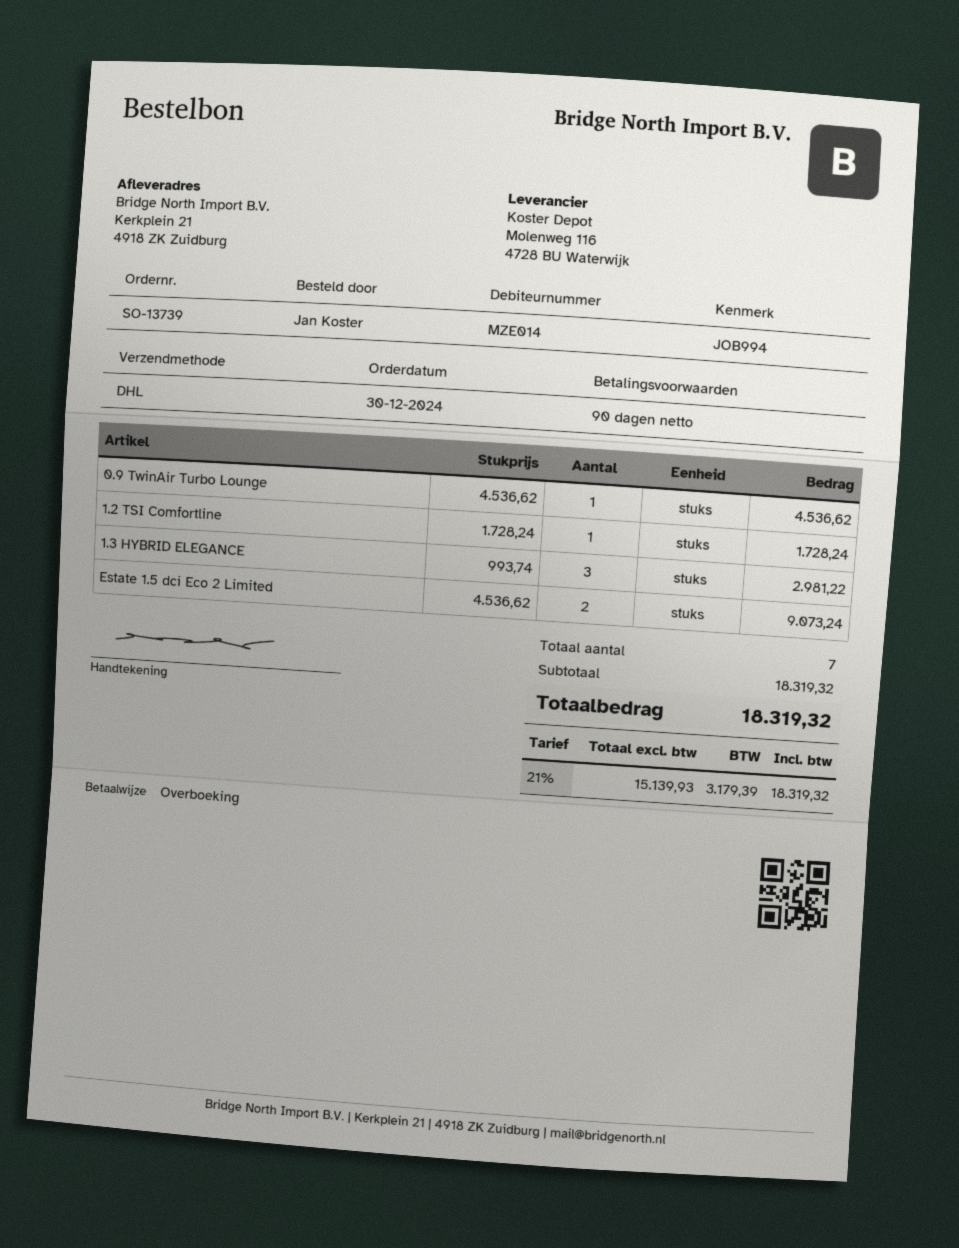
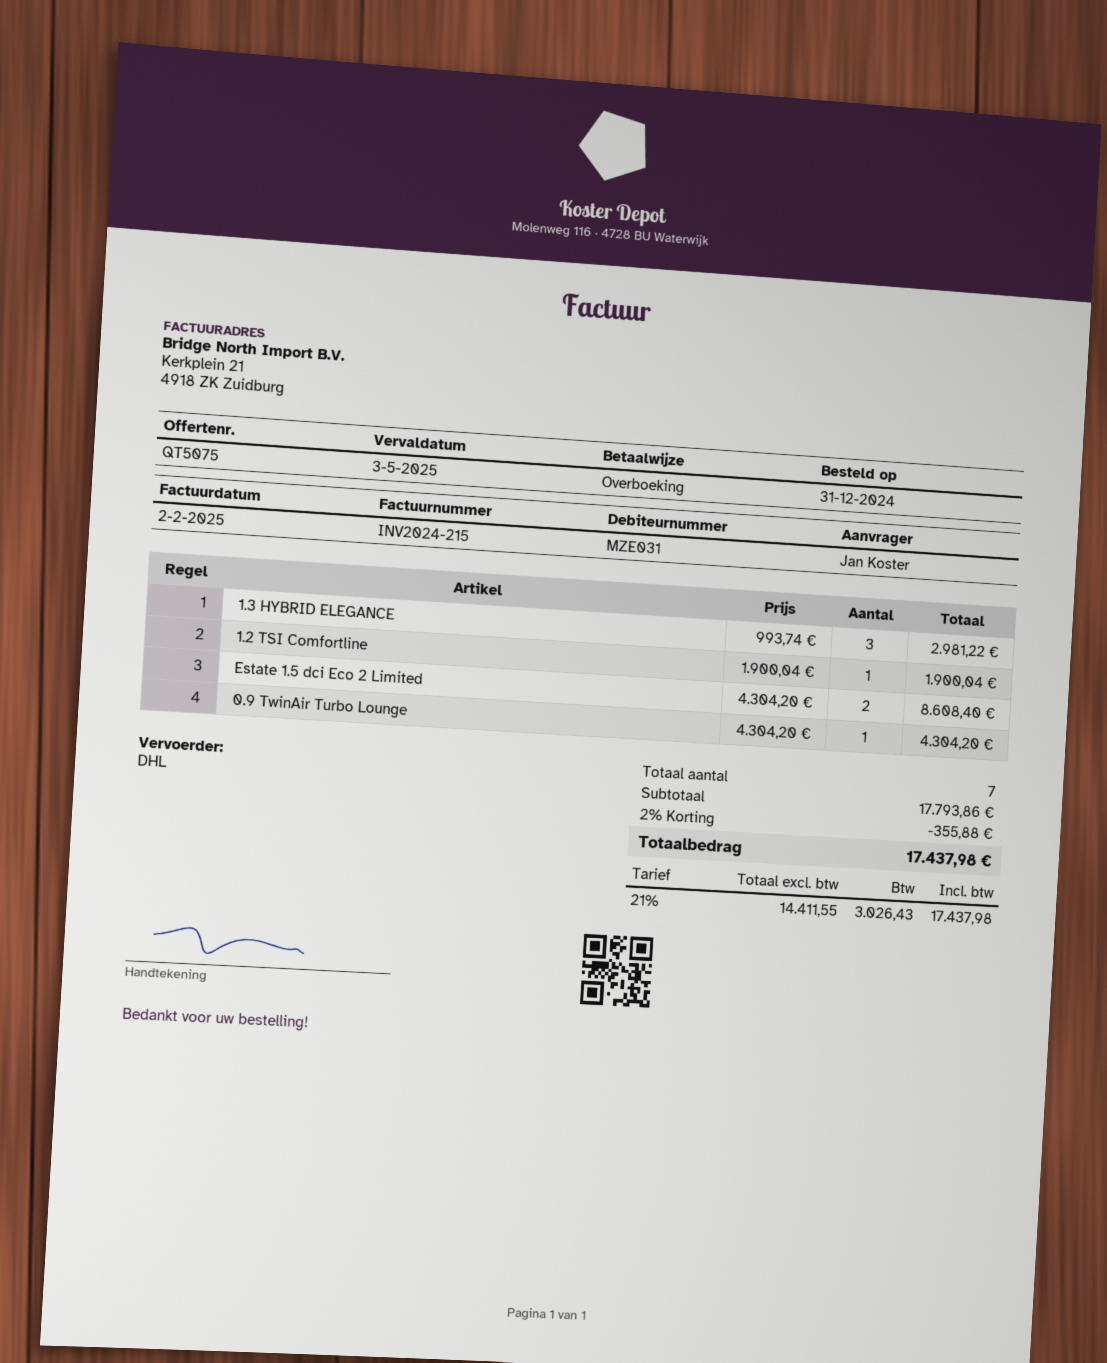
order date: 2024-12-30 -> 2024-12-31
customer number: MZE014 -> MZE031
0.9 TwinAir Turbo Lounge: 1 x 4536.62 = 4536.62 -> 1 x 4304.20 = 4304.20
1.2 TSI Comfortline: 1 x 1728.24 = 1728.24 -> 1 x 1900.04 = 1900.04
Estate 1.5 dci Eco 2 Limited: 2 x 4536.62 = 9073.24 -> 2 x 4304.20 = 8608.40
subtotal: 18319.32 -> 17793.86
discount: none -> 2% = 355.88
net: 15139.93 -> 14411.55
tax: 21% = 3179.39 -> 21% = 3026.43
total: 18319.32 -> 17437.98

